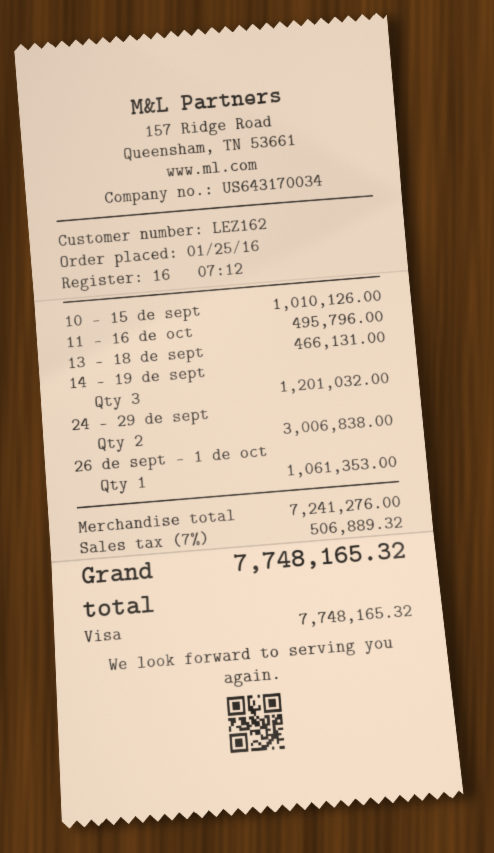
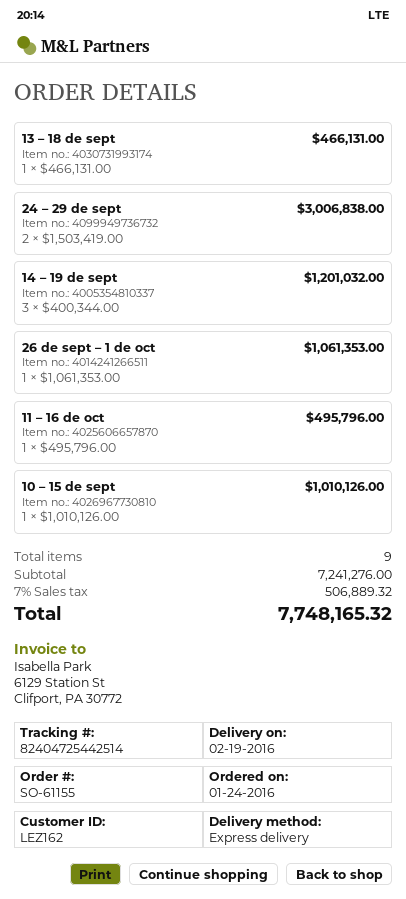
order date: 2016-01-25 -> 2016-01-24

